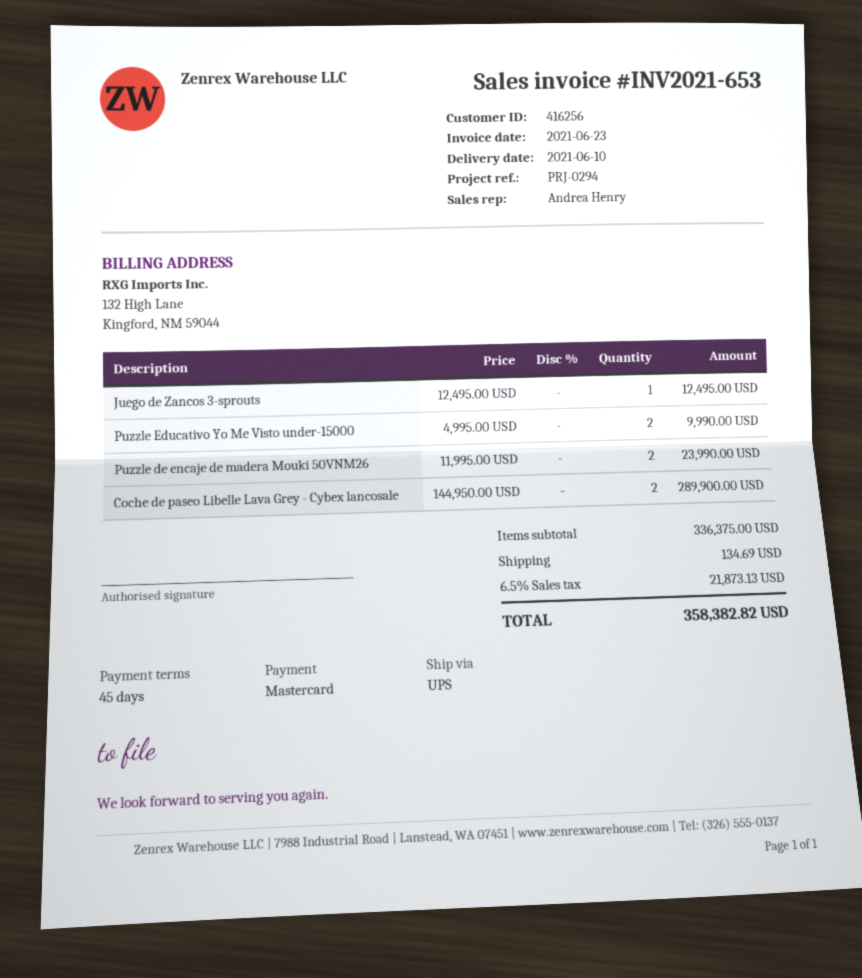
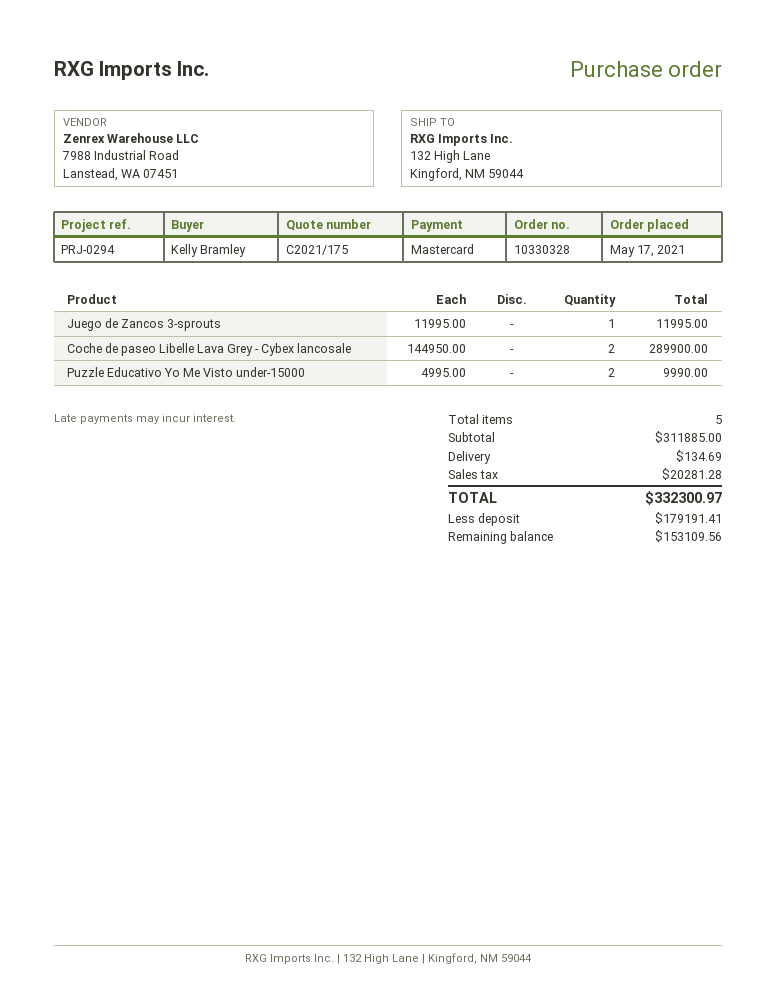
Juego de Zancos 3-sprouts: 1 x 12495.00 = 12495.00 -> 1 x 11995.00 = 11995.00
Puzzle de encaje de madera Mouki 50VNM26: 2 x 11995.00 = 23990.00 -> none
subtotal: 336375.00 -> 311885.00
tax: 21873.13 -> 20281.28
total: 358382.82 -> 332300.97

